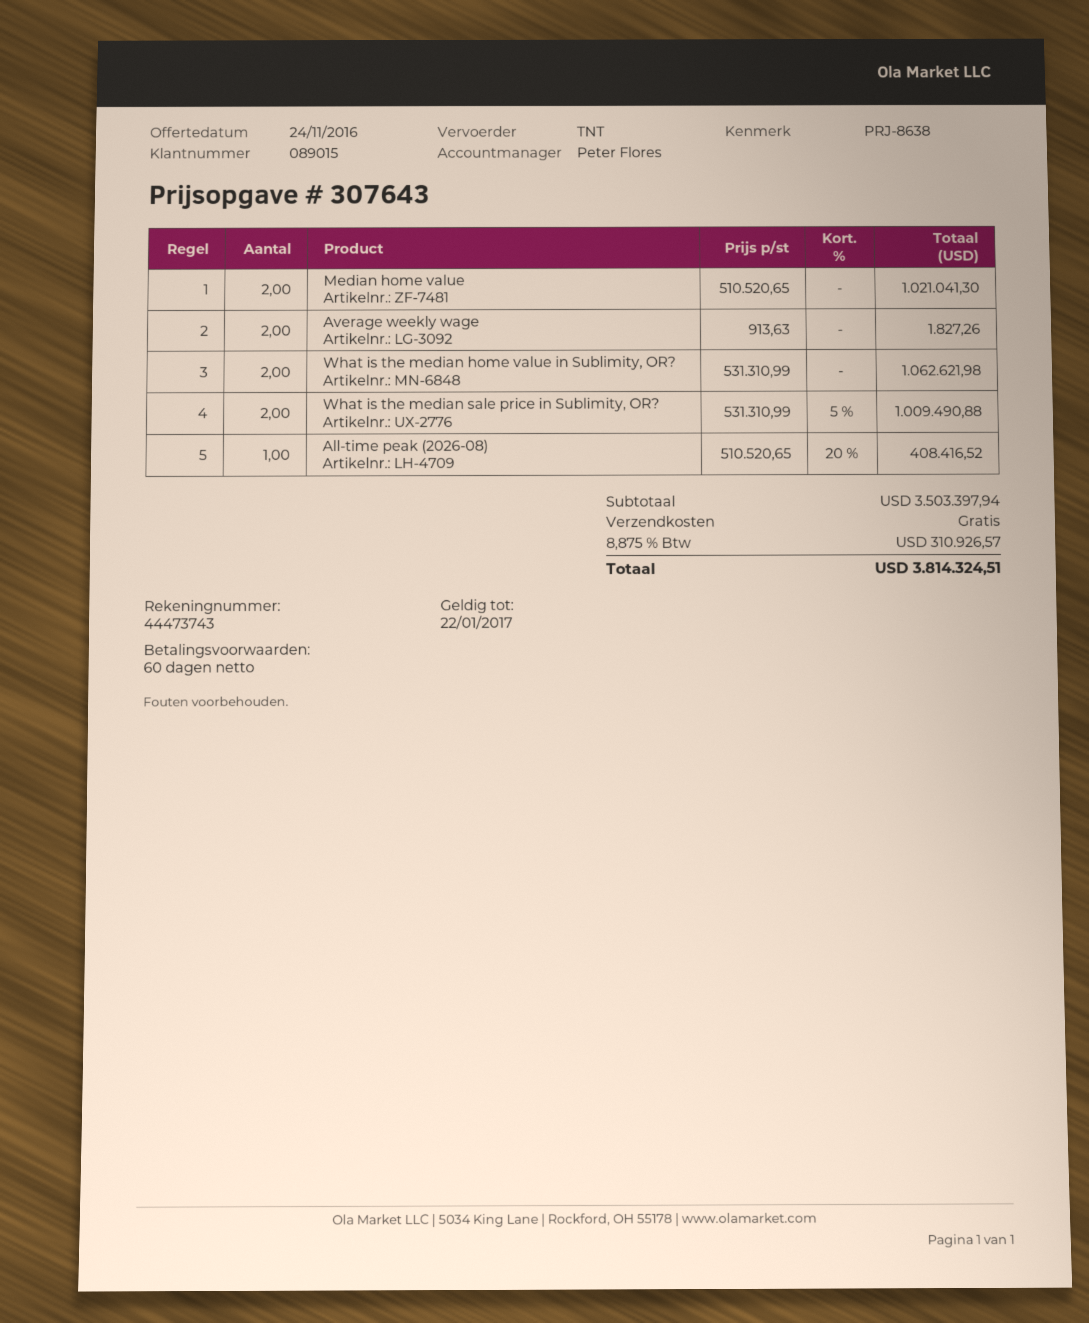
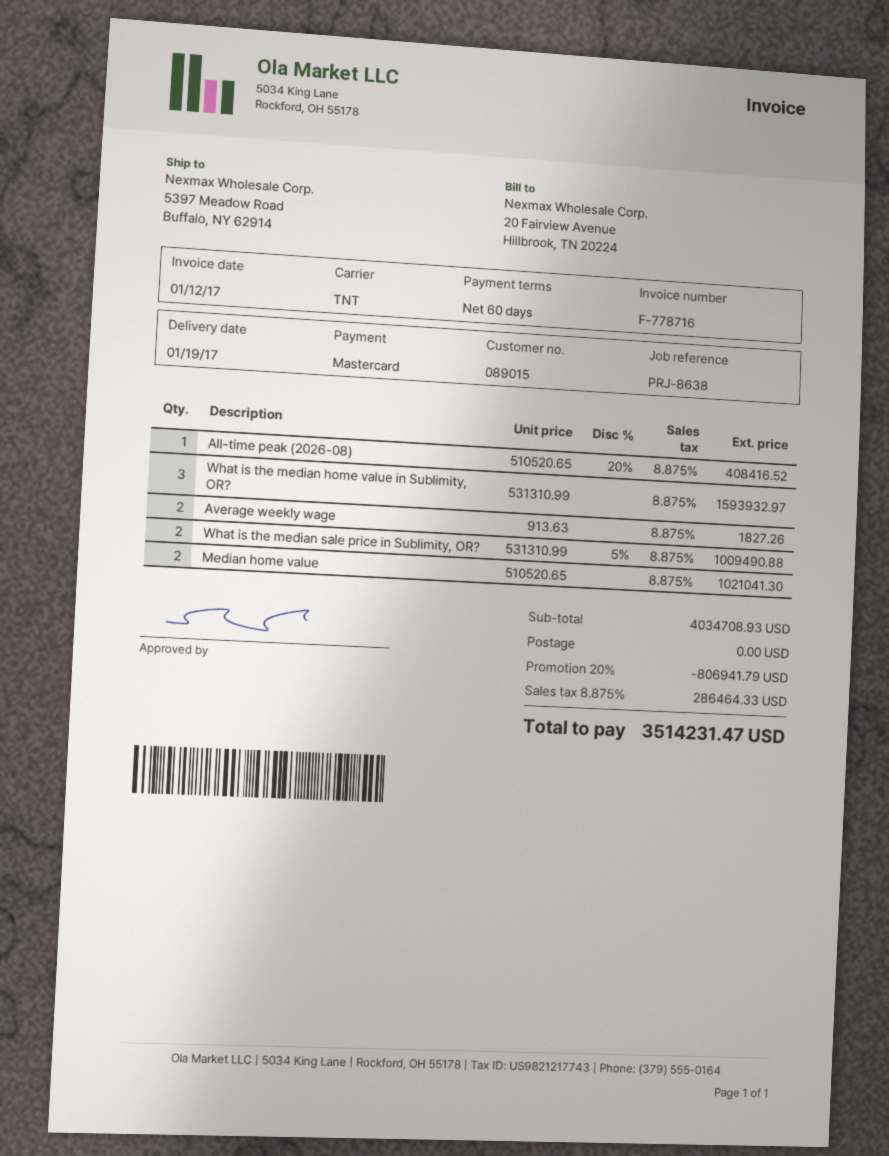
What is the median home value in Sublimity, OR?: 2 x 531310.99 = 1062621.98 -> 3 x 531310.99 = 1593932.97
subtotal: 3503397.94 -> 4034708.93
discount: none -> 20% = 806941.79
tax: 8.875% = 310926.57 -> 8.875% = 286464.33
total: 3814324.51 -> 3514231.47

